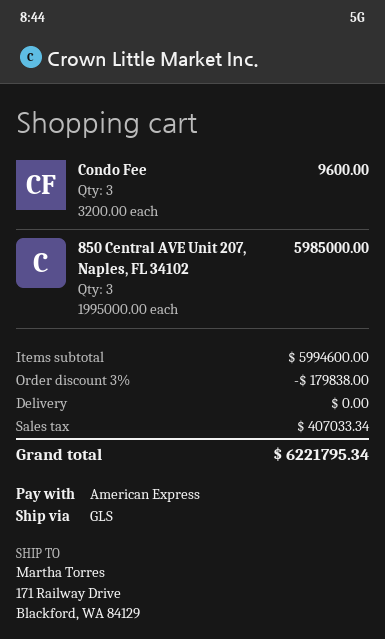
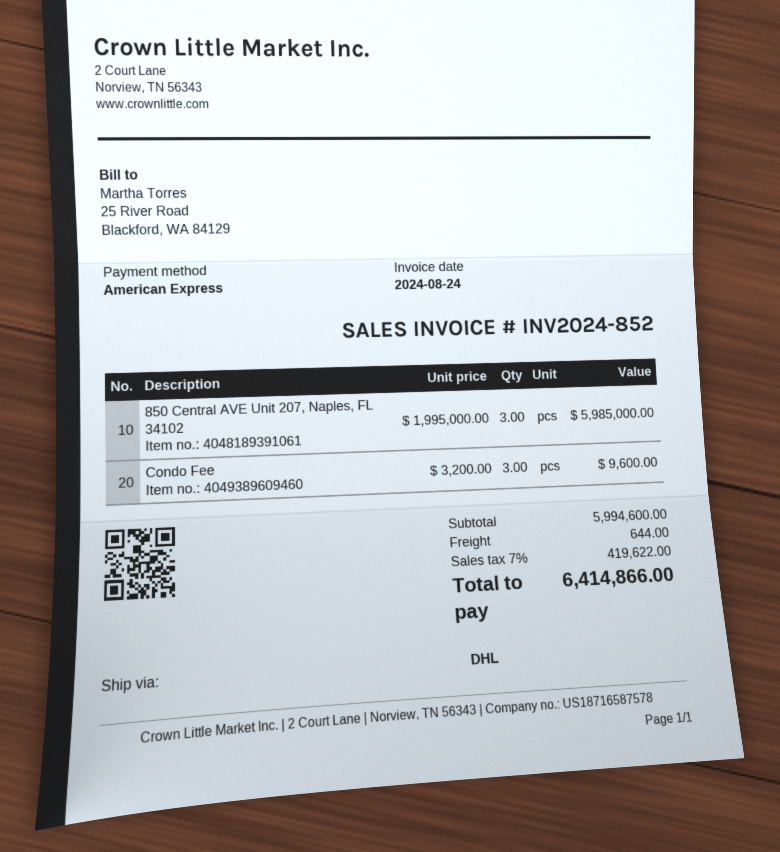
shipping method: GLS -> DHL
discount: 3% = 179838.00 -> none
shipping: 0.00 -> 644.00
tax: 407033.34 -> 419622.00
total: 6221795.34 -> 6414866.00

